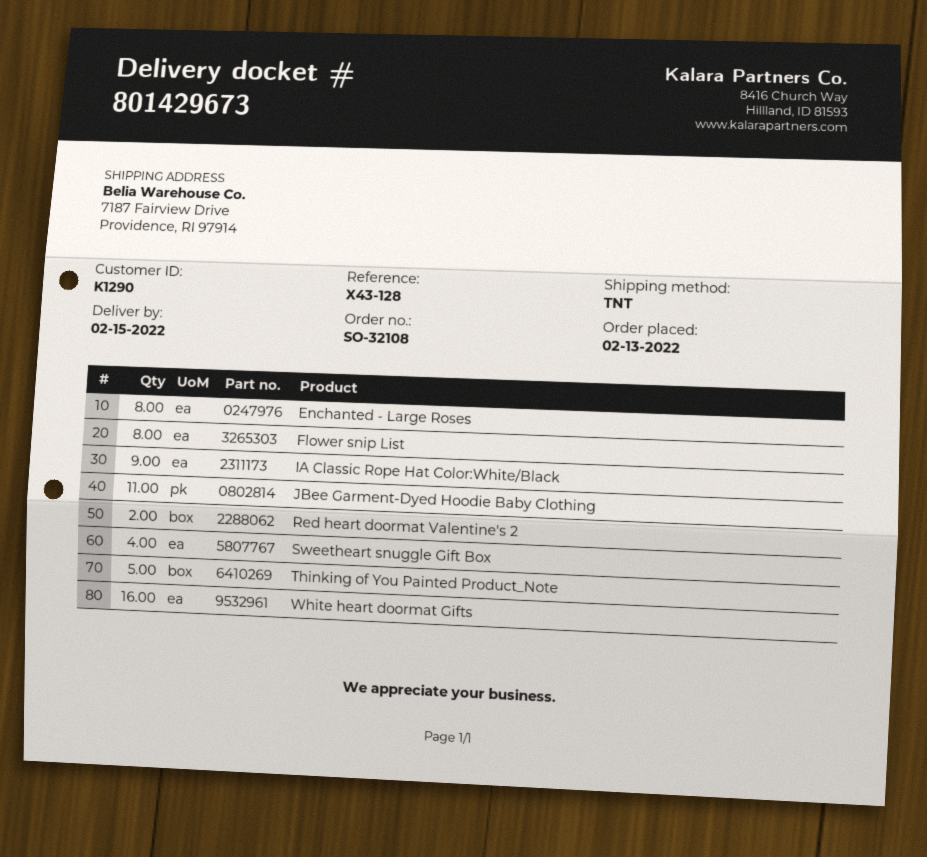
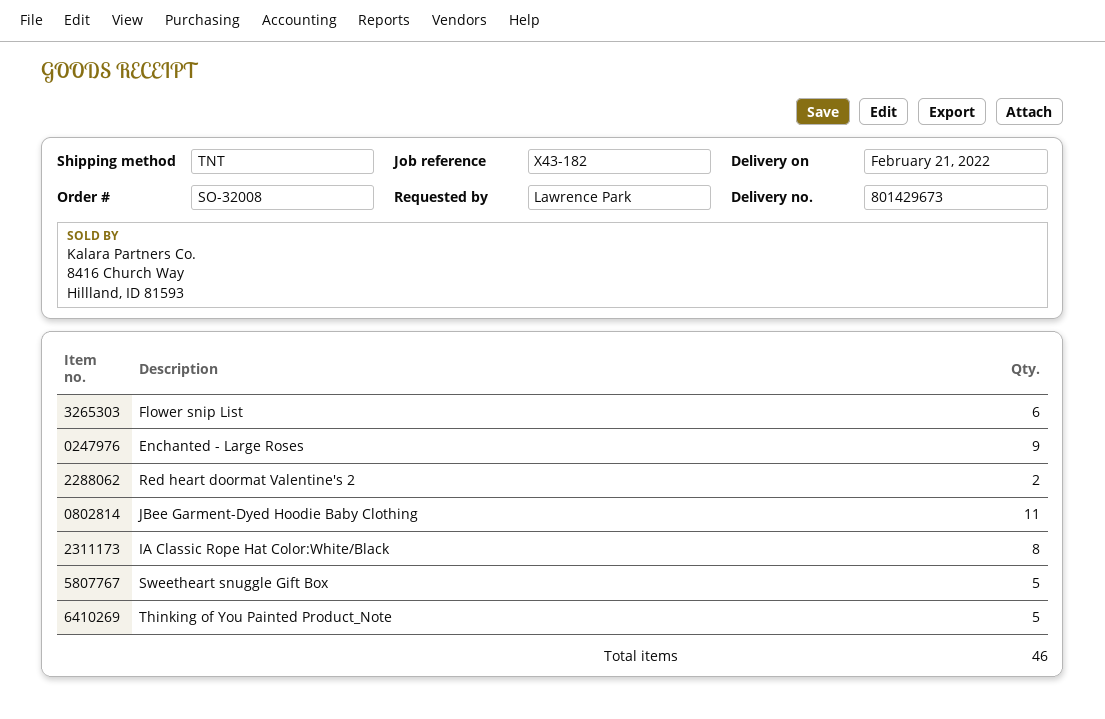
order number: SO-32108 -> SO-32008
delivery date: 2022-02-15 -> 2022-02-21
reference: X43-128 -> X43-182
Enchanted - Large Roses: 8 -> 9
Flower snip List: 8 -> 6
IA Classic Rope Hat Color:White/Black: 9 -> 8
Sweetheart snuggle Gift Box: 4 -> 5
White heart doormat Gifts: 16 -> none

